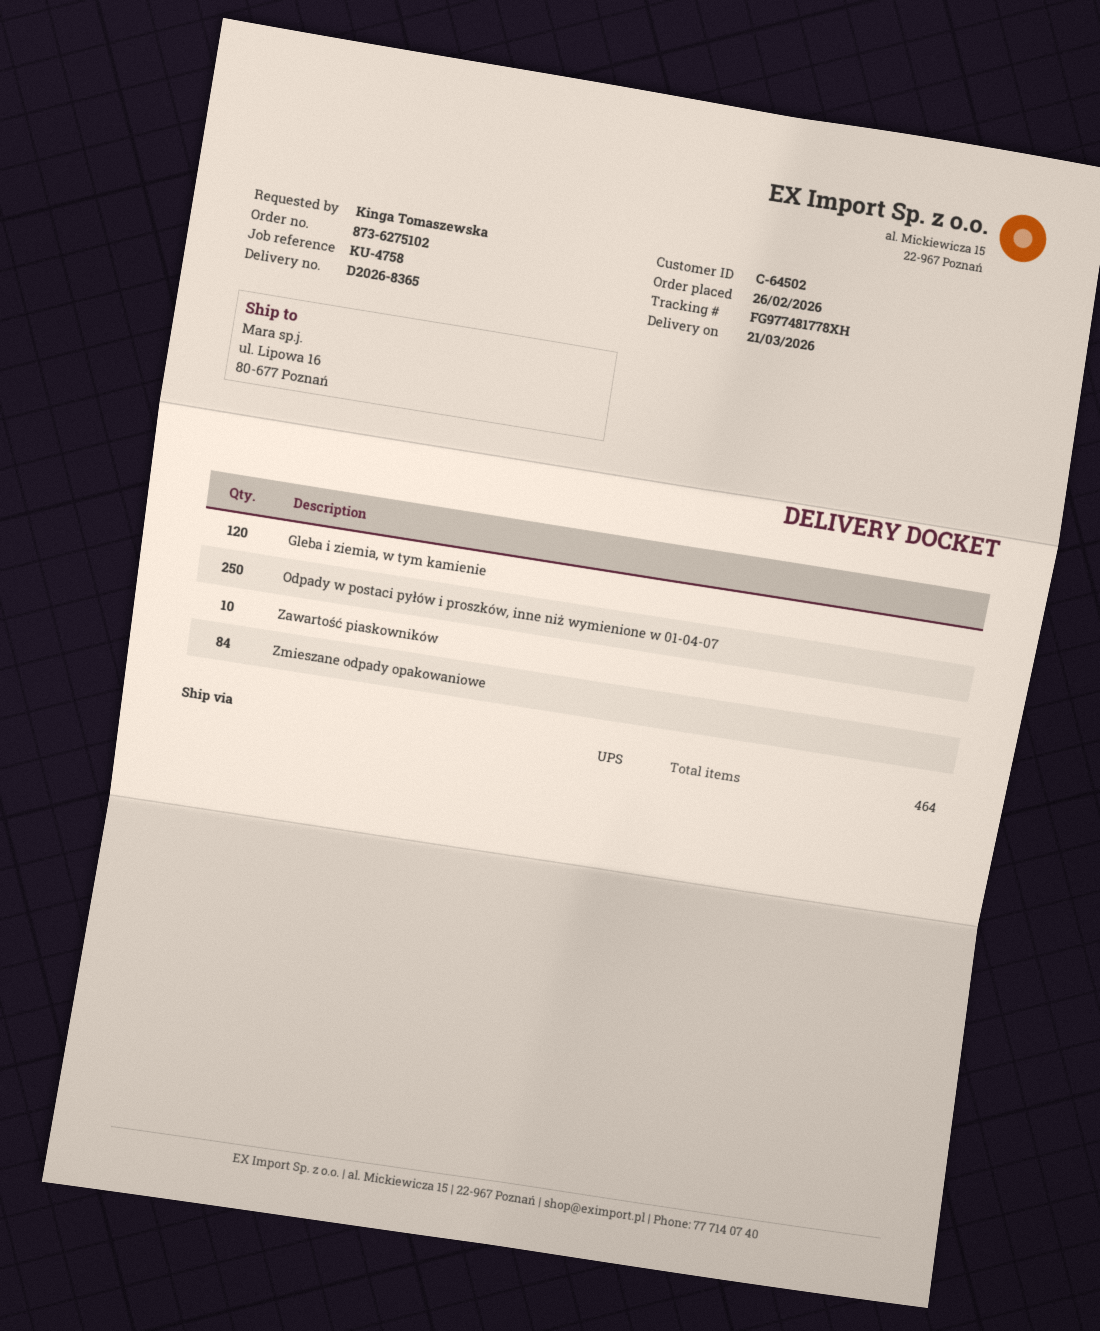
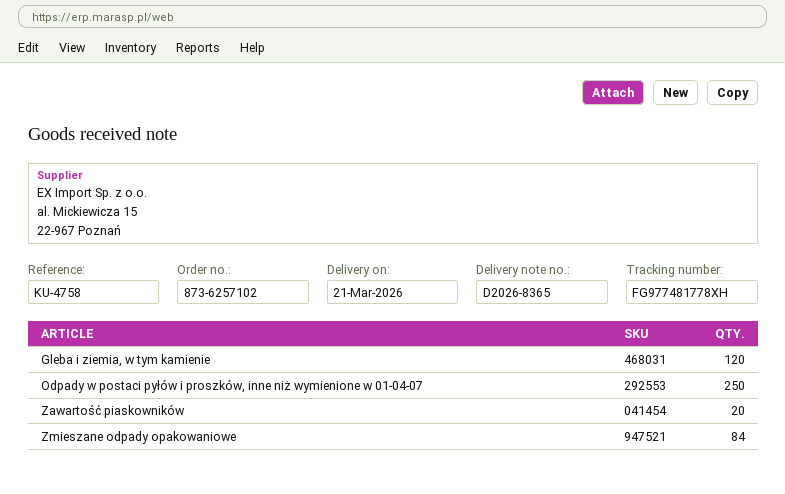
order number: 873-6275102 -> 873-6257102
Zawartość piaskowników: 10 -> 20

